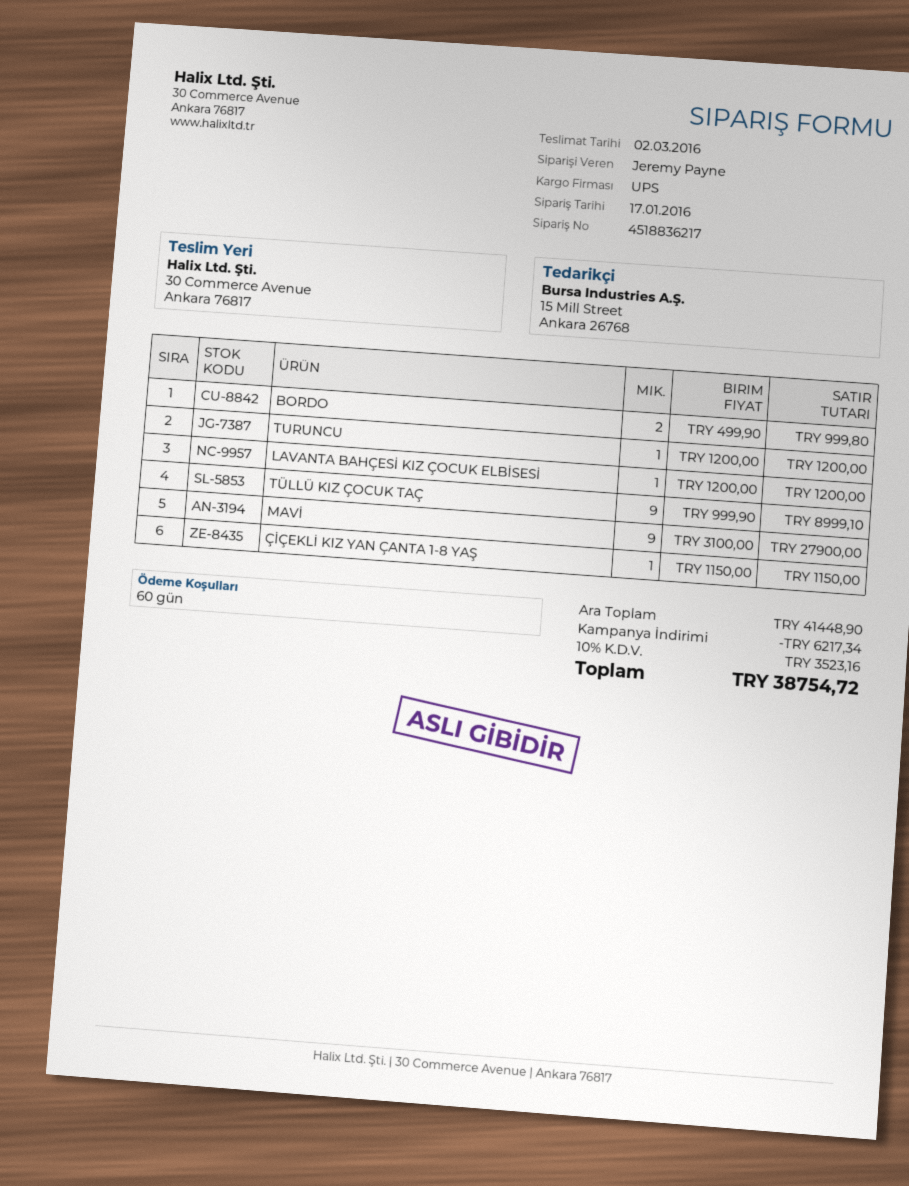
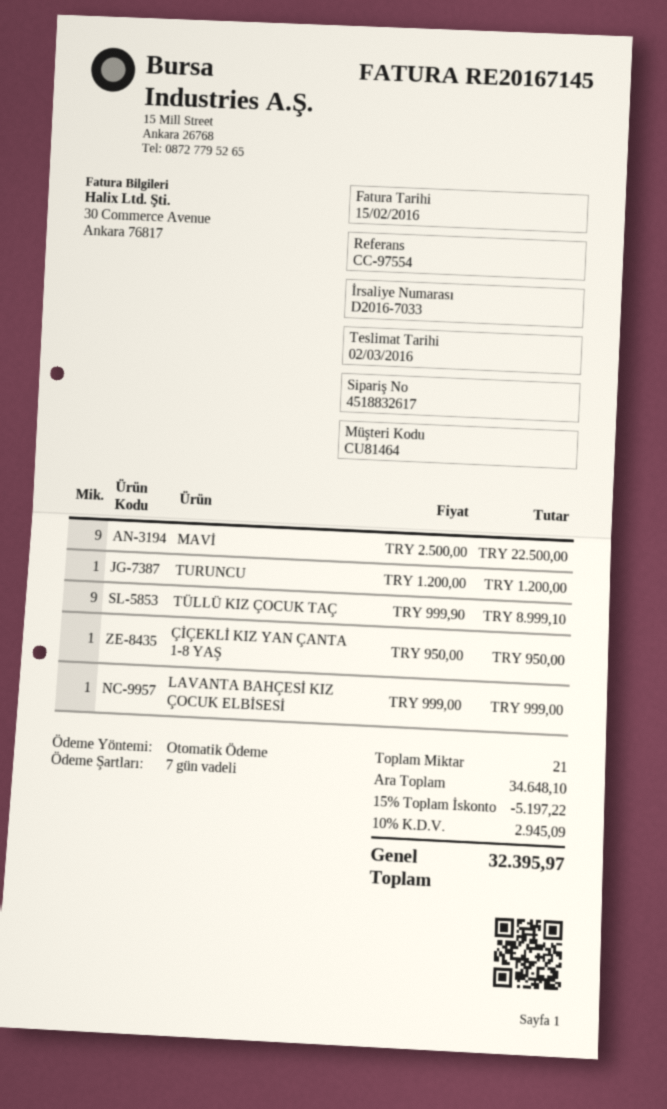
order number: 4518836217 -> 4518832617
payment terms: 60 days -> 7 days
BORDO: 2 x 499.90 = 999.80 -> none
LAVANTA BAHÇESİ KIZ ÇOCUK ELBİSESİ: 1 x 1200.00 = 1200.00 -> 1 x 999.00 = 999.00
MAVİ: 9 x 3100.00 = 27900.00 -> 9 x 2500.00 = 22500.00
ÇİÇEKLİ KIZ YAN ÇANTA 1-8 YAŞ: 1 x 1150.00 = 1150.00 -> 1 x 950.00 = 950.00
subtotal: 41448.90 -> 34648.10
discount: 6217.34 -> 5197.22
tax: 10% = 3523.16 -> 10% = 2945.09
total: 38754.72 -> 32395.97

